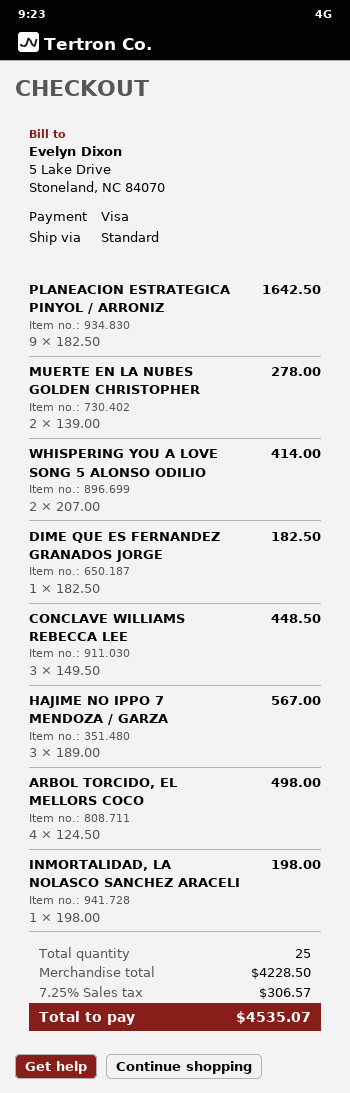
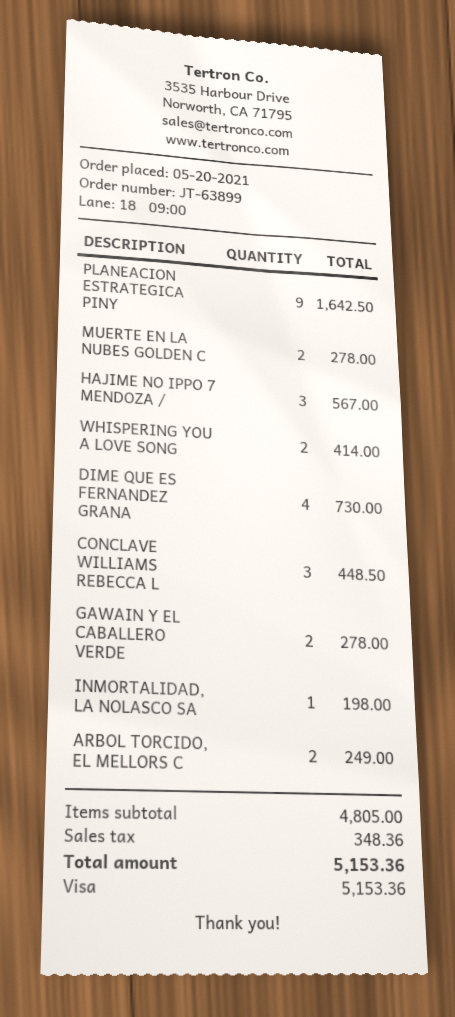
DIME QUE ES FERNANDEZ GRANADOS JORGE: 1 for 182.50 -> 4 for 730.00
ARBOL TORCIDO, EL MELLORS COCO: 4 for 498.00 -> 2 for 249.00
GAWAIN Y EL CABALLERO VERDE: none -> 2 for 278.00
subtotal: 4228.50 -> 4805.00
tax: 306.57 -> 348.36
total: 4535.07 -> 5153.36

